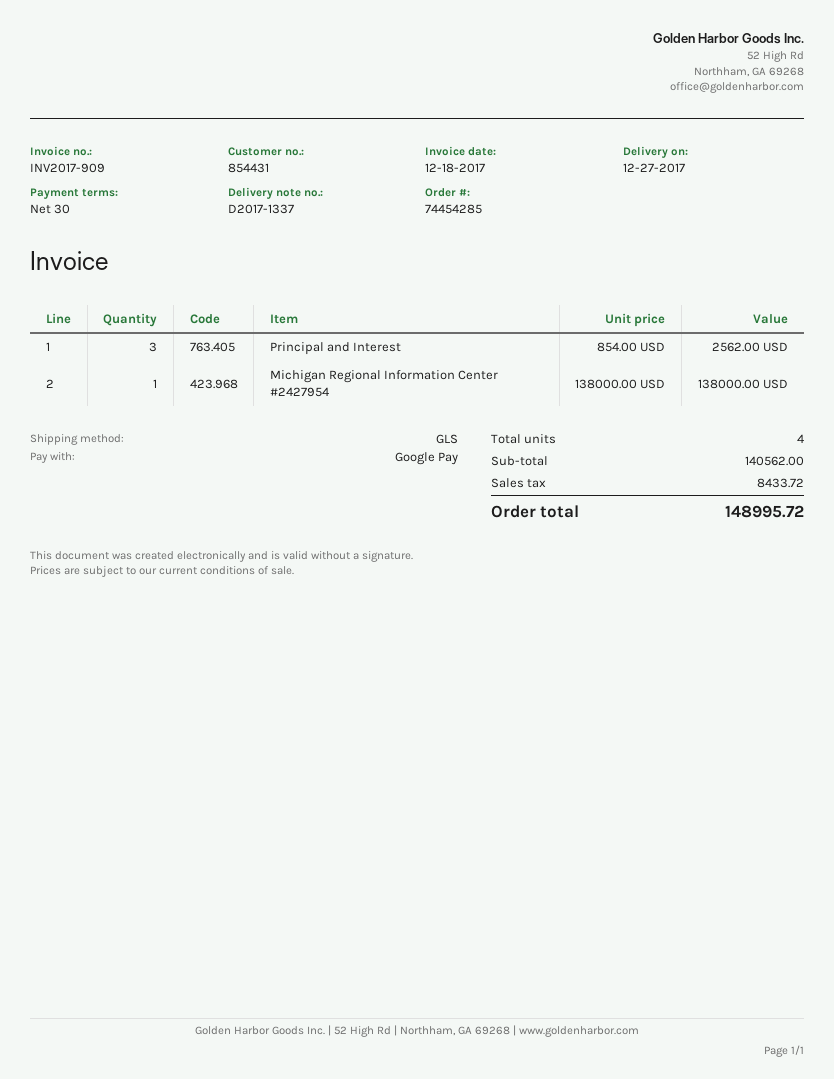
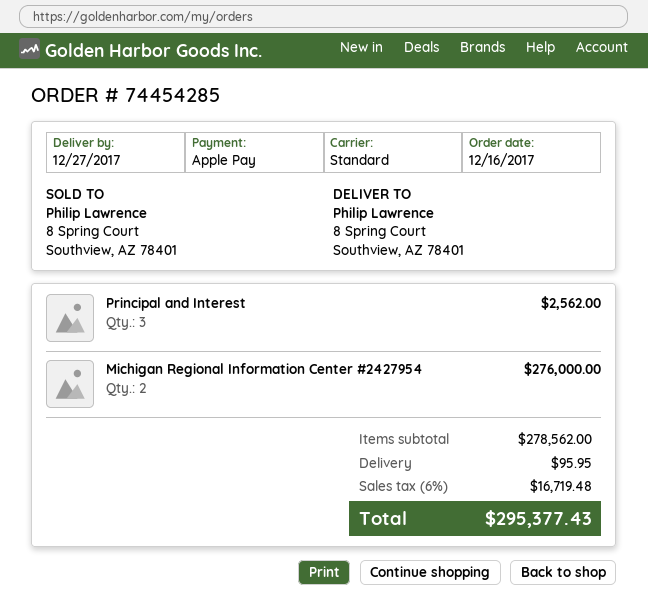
payment method: Google Pay -> Apple Pay
shipping method: GLS -> standard
Michigan Regional Information Center #2427954: 1 for 138000.00 -> 2 for 276000.00
subtotal: 140562.00 -> 278562.00
shipping: none -> 95.95
tax: 8433.72 -> 16719.48
total: 148995.72 -> 295377.43

